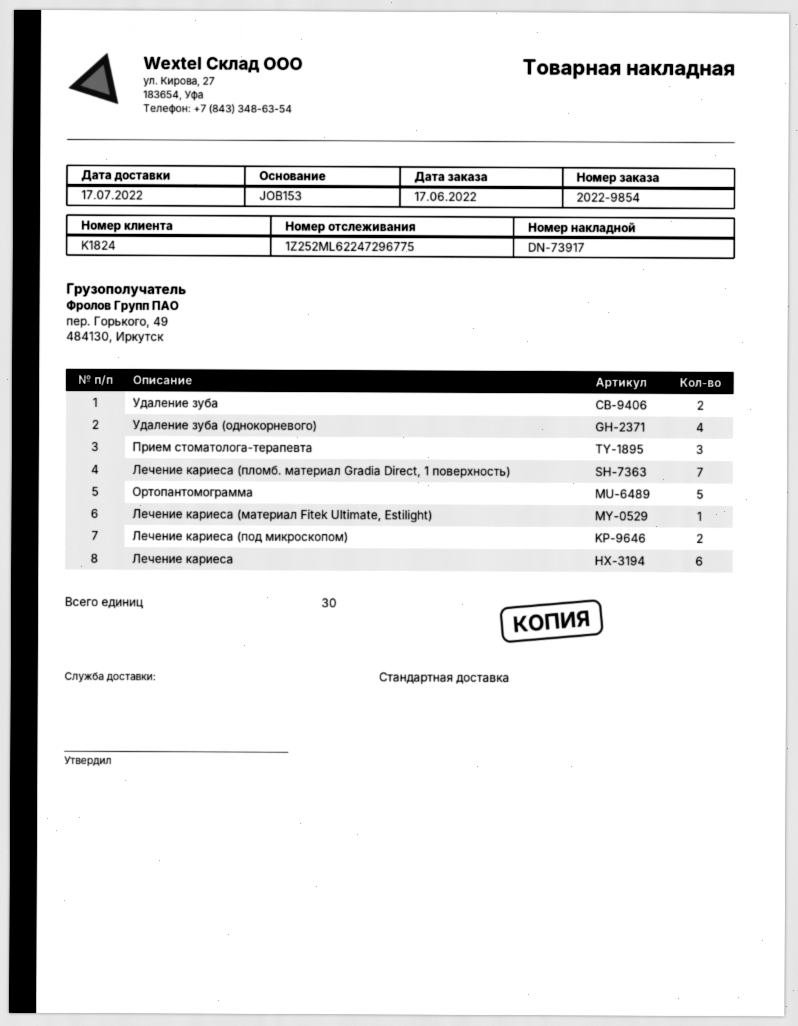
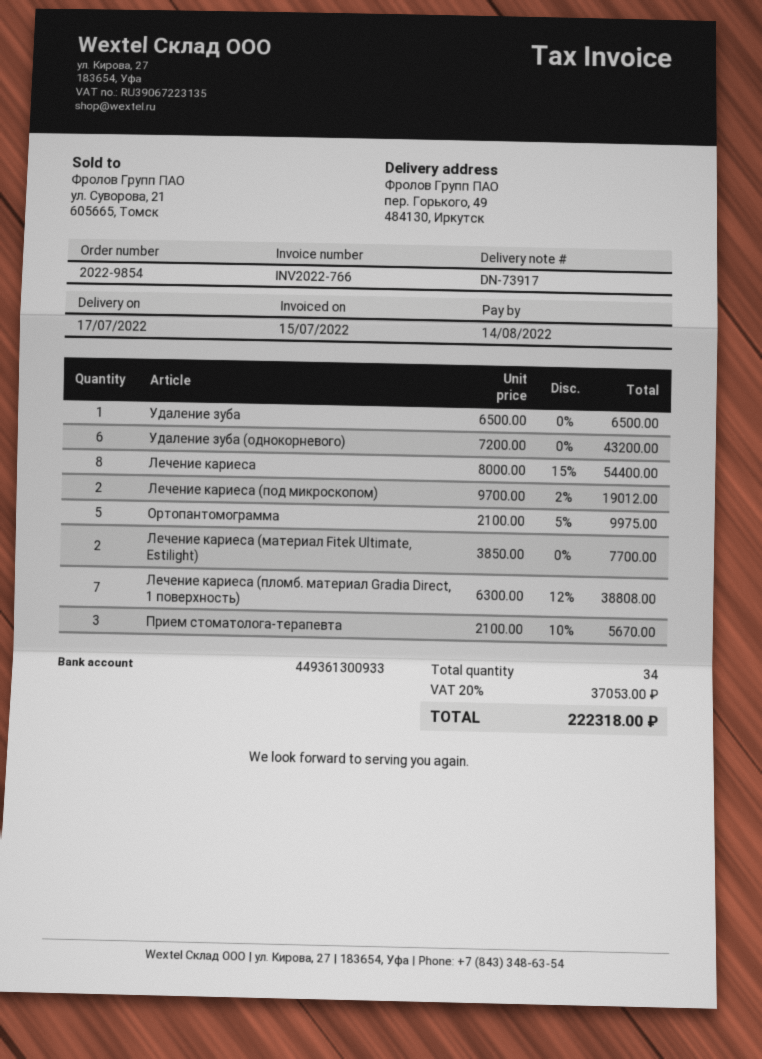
Удаление зуба: 2 -> 1
Удаление зуба (однокорневого): 4 -> 6
Лечение кариеса (материал Fitek Ultimate, Estilight): 1 -> 2
Лечение кариеса: 6 -> 8
total quantity: 30 -> 34

